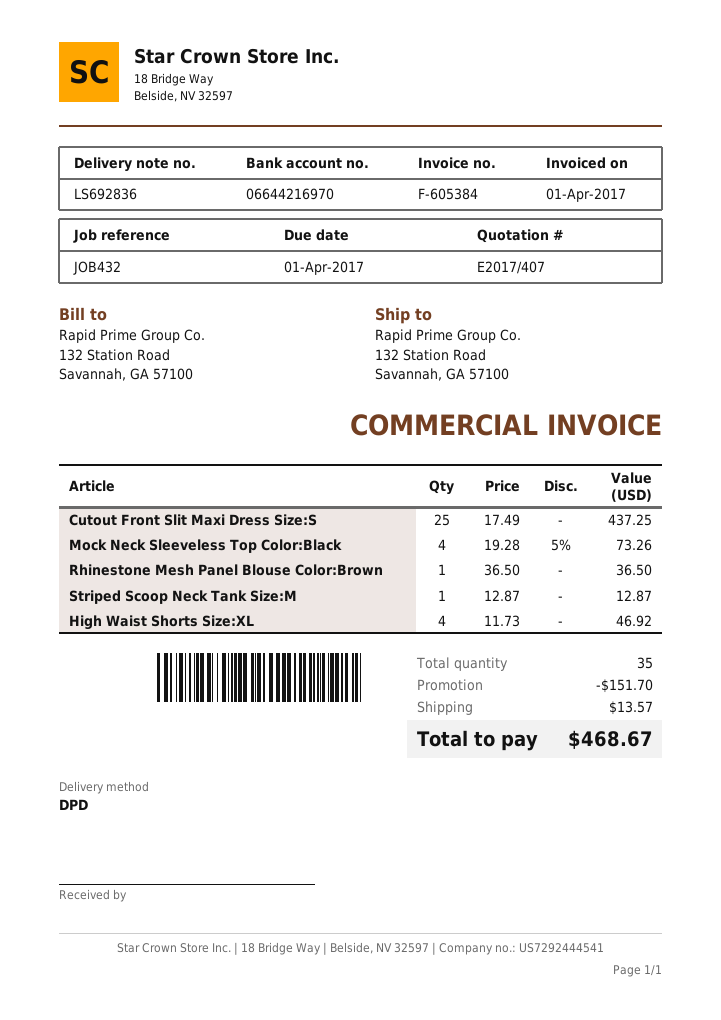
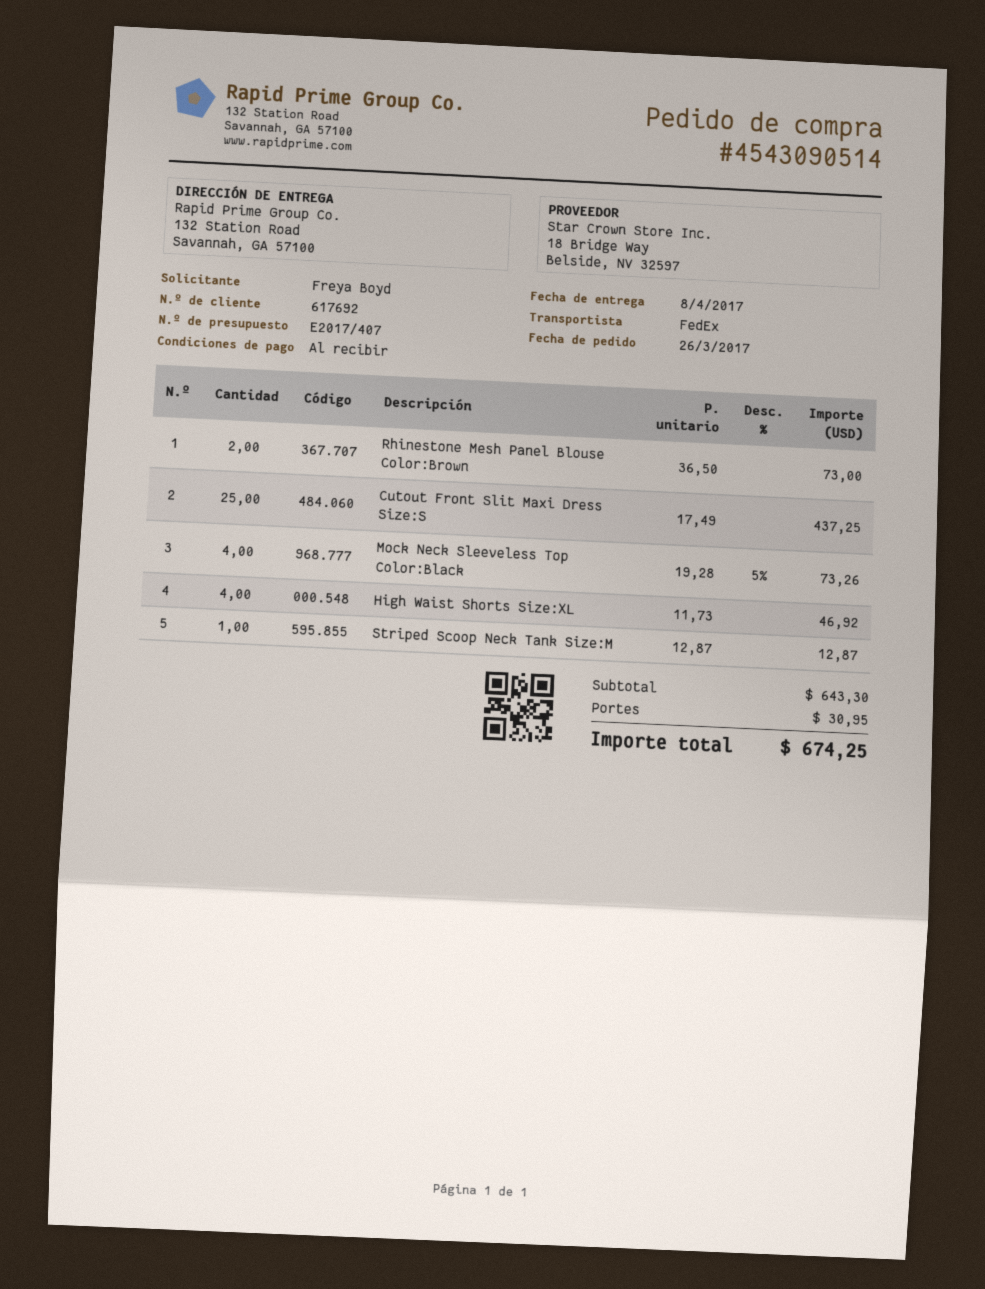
shipping method: DPD -> FedEx
Rhinestone Mesh Panel Blouse Color:Brown: 1 x 36.50 = 36.50 -> 2 x 36.50 = 73.00
discount: 151.70 -> none
shipping: 13.57 -> 30.95
total: 468.67 -> 674.25

